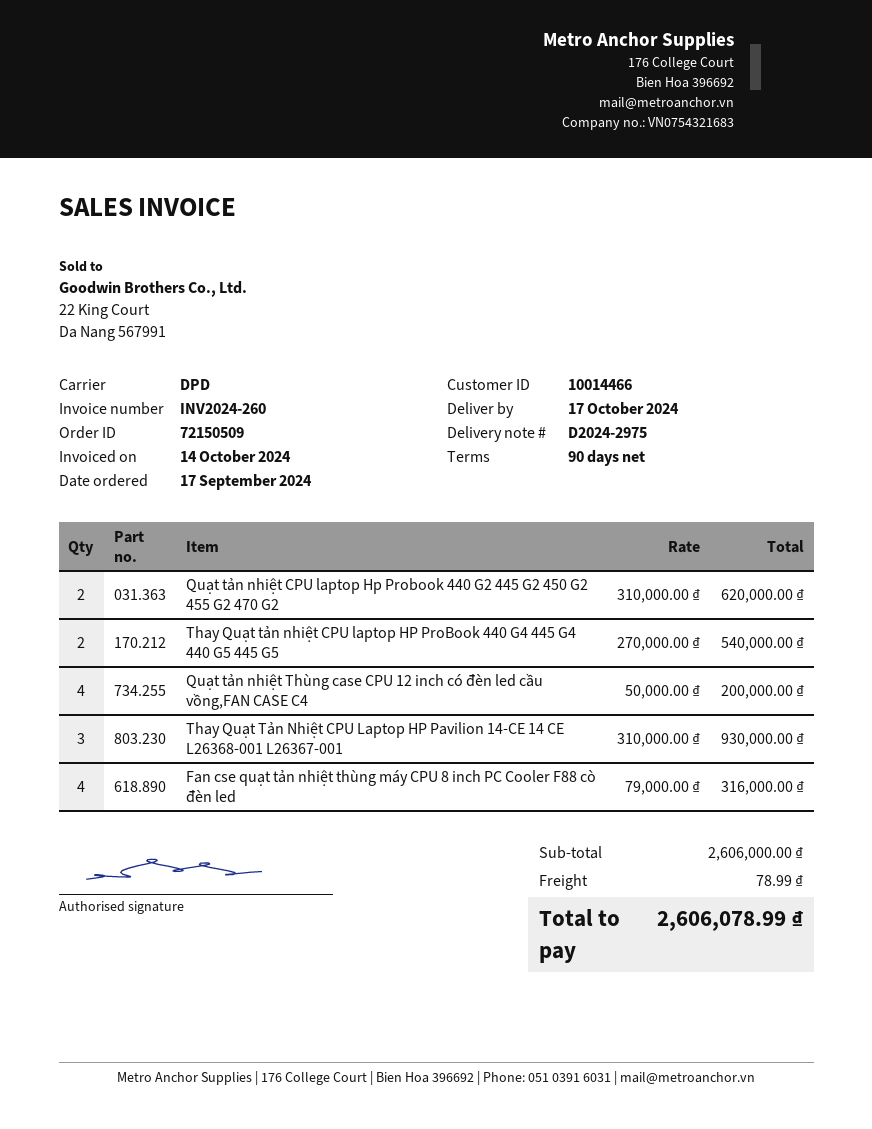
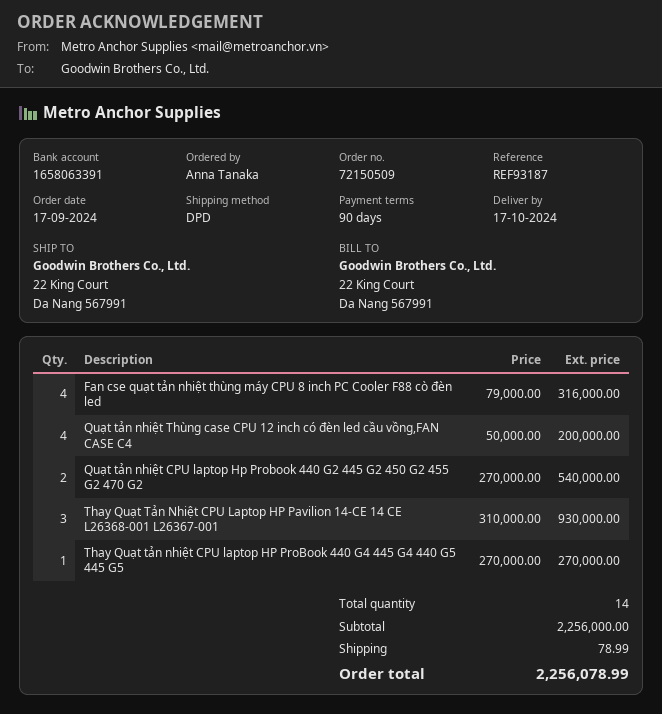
Quạt tản nhiệt CPU laptop Hp Probook 440 G2 445 G2 450 G2 455 G2 470 G2: 2 x 310000.00 = 620000.00 -> 2 x 270000.00 = 540000.00
Thay Quạt tản nhiệt CPU laptop HP ProBook 440 G4 445 G4 440 G5 445 G5: 2 x 270000.00 = 540000.00 -> 1 x 270000.00 = 270000.00
subtotal: 2606000.00 -> 2256000.00
total: 2606078.99 -> 2256078.99

